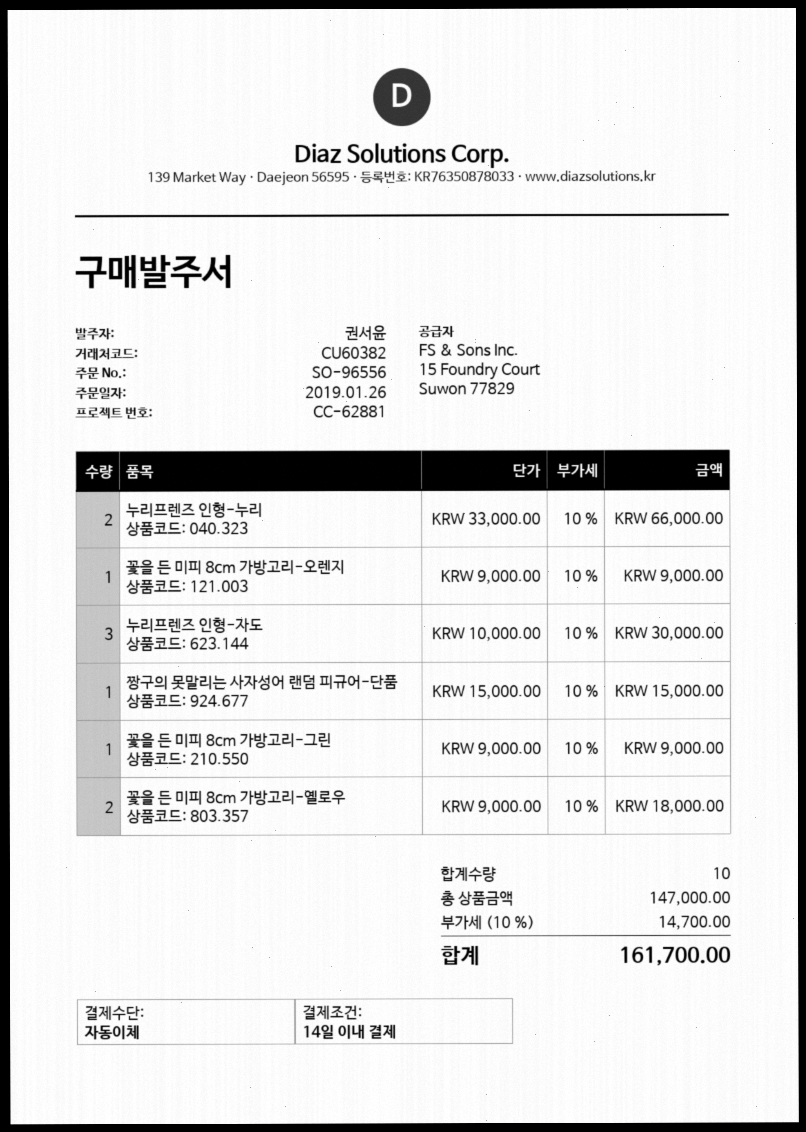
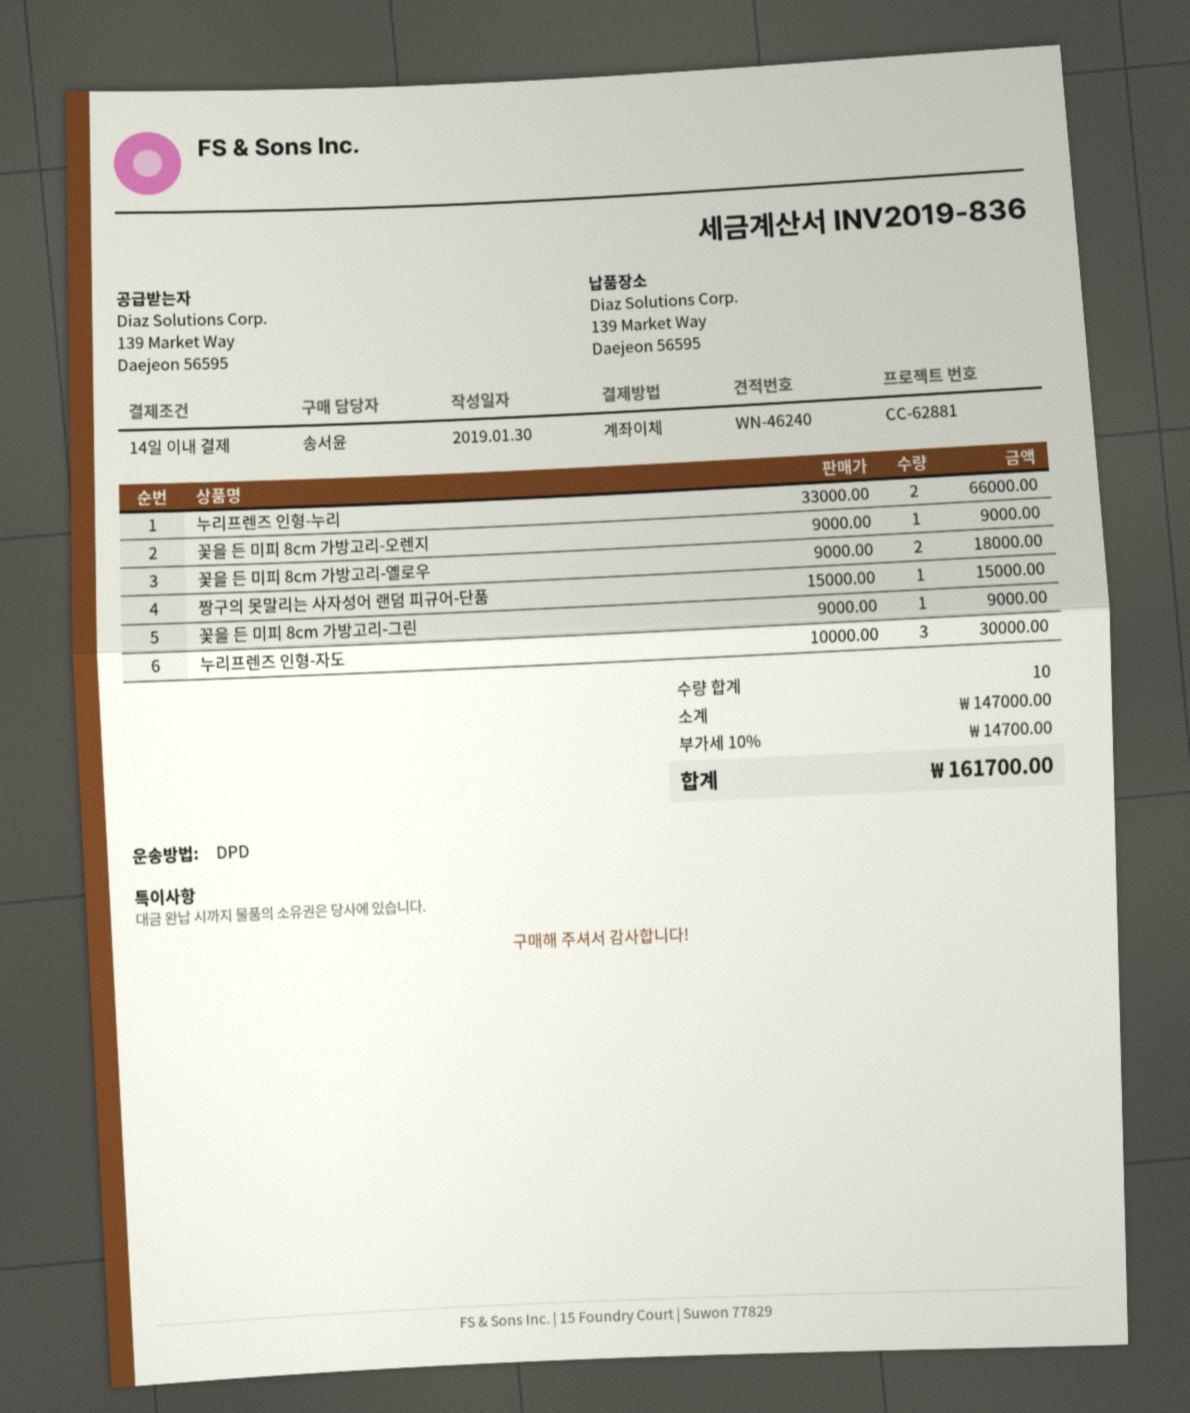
ordered by: 권서윤 -> 송서윤
payment method: direct debit -> bank transfer

